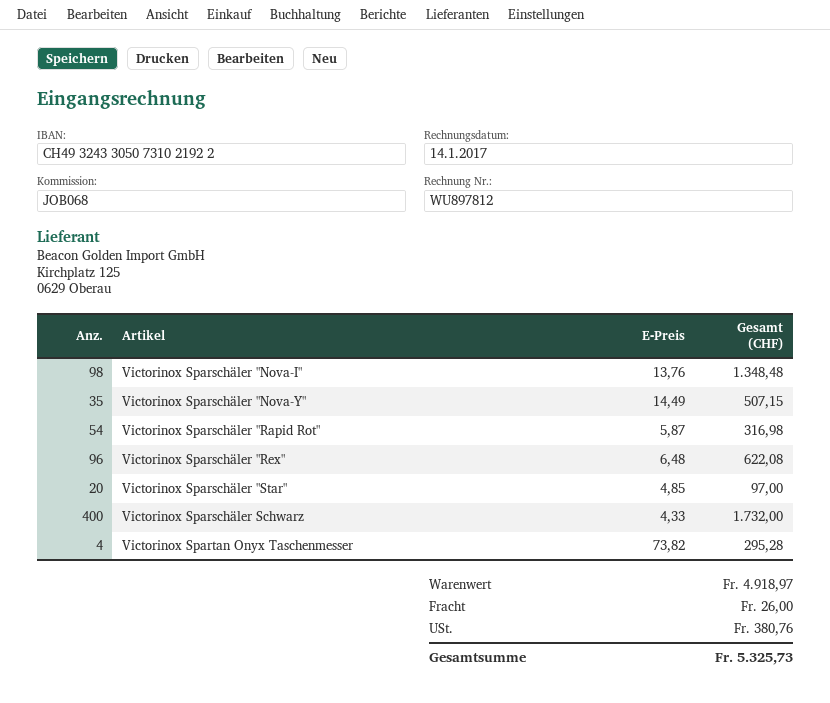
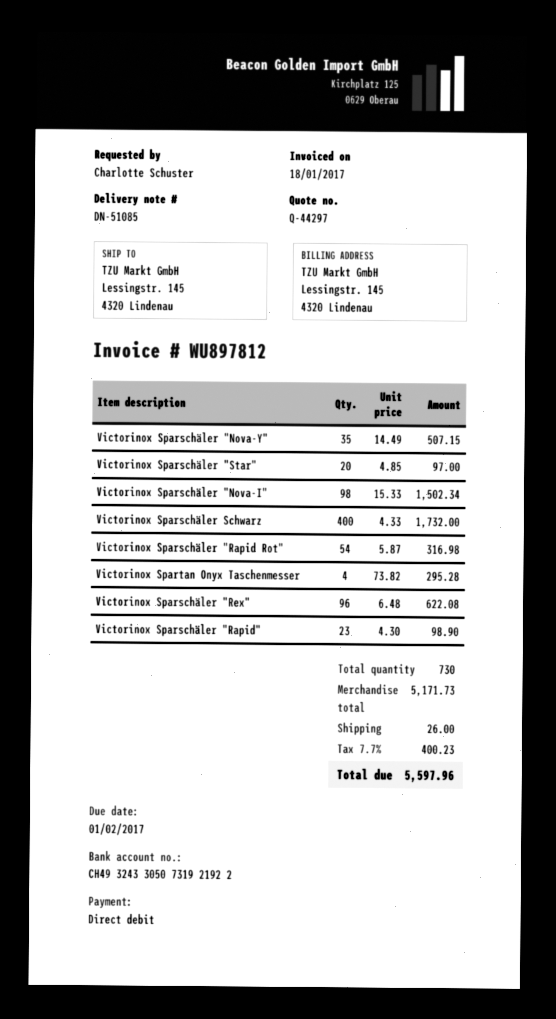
invoice date: 2017-01-14 -> 2017-01-18
bank account: CH4932433050731021922 -> CH4932433050731921922
Victorinox Sparschäler "Nova-I": 98 x 13.76 = 1348.48 -> 98 x 15.33 = 1502.34
Victorinox Sparschäler "Rapid": none -> 23 x 4.30 = 98.90
subtotal: 4918.97 -> 5171.73
tax: 380.76 -> 400.23
total: 5325.73 -> 5597.96

